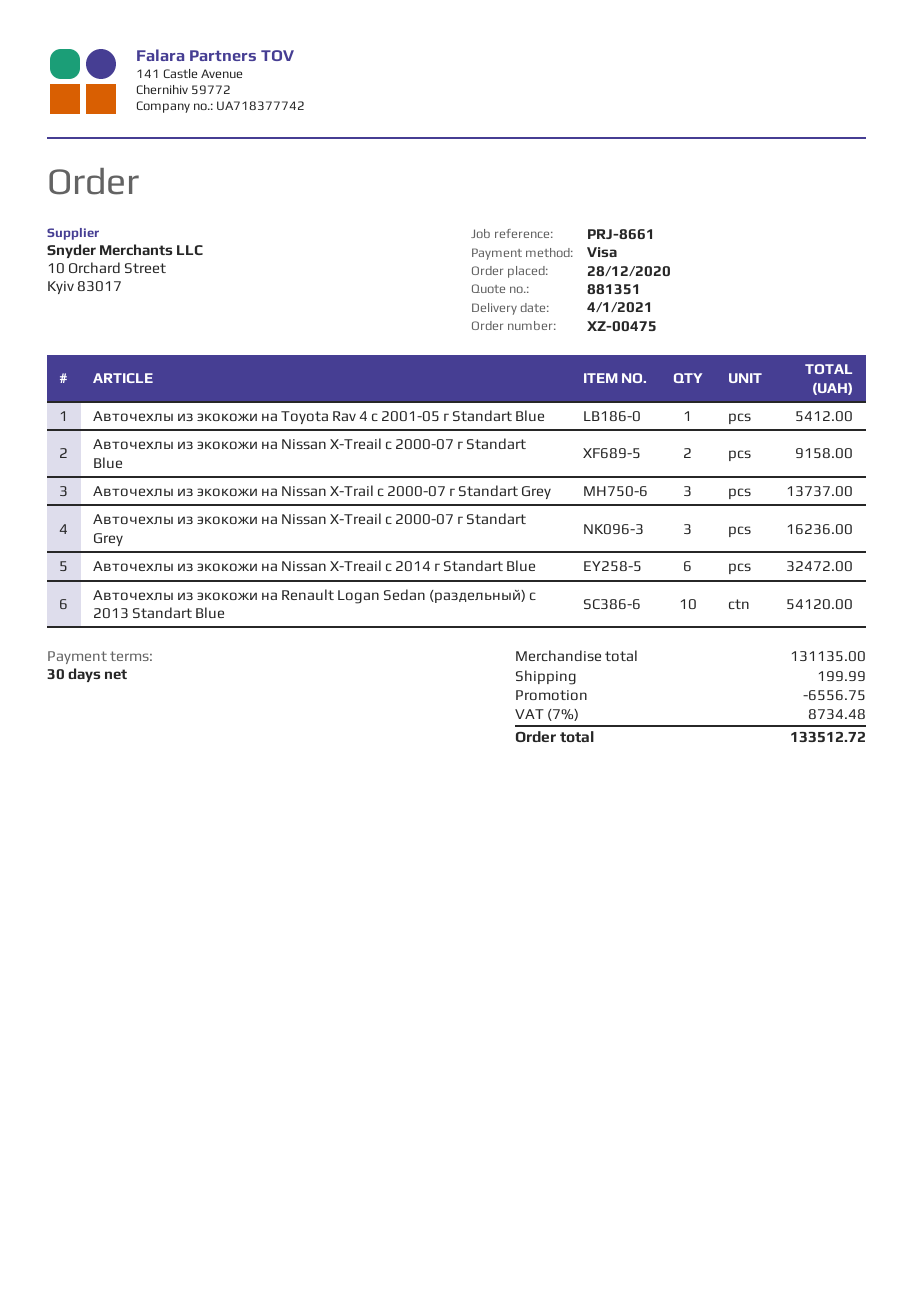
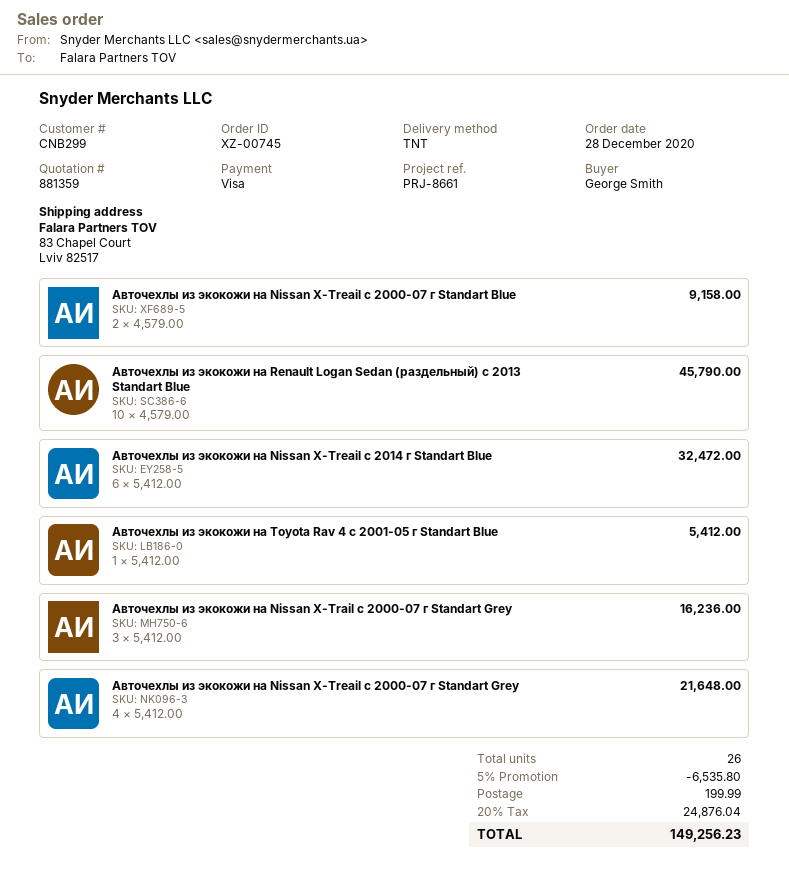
quote number: 881351 -> 881359
order number: XZ-00475 -> XZ-00745
Авточехлы из экокожи на Nissan Х-Trail с 2000-07 г Standart Grey: 3 for 13737.00 -> 3 for 16236.00
Авточехлы из экокожи на Nissan Х-Treail с 2000-07 г Standart Grey: 3 for 16236.00 -> 4 for 21648.00
Авточехлы из экокожи на Renault Logan Sedan (раздельный) с 2013 Standart Blue: 10 for 54120.00 -> 10 for 45790.00
discount: 6556.75 -> 6535.80
tax: 7% = 8734.48 -> 20% = 24876.04
total: 133512.72 -> 149256.23

